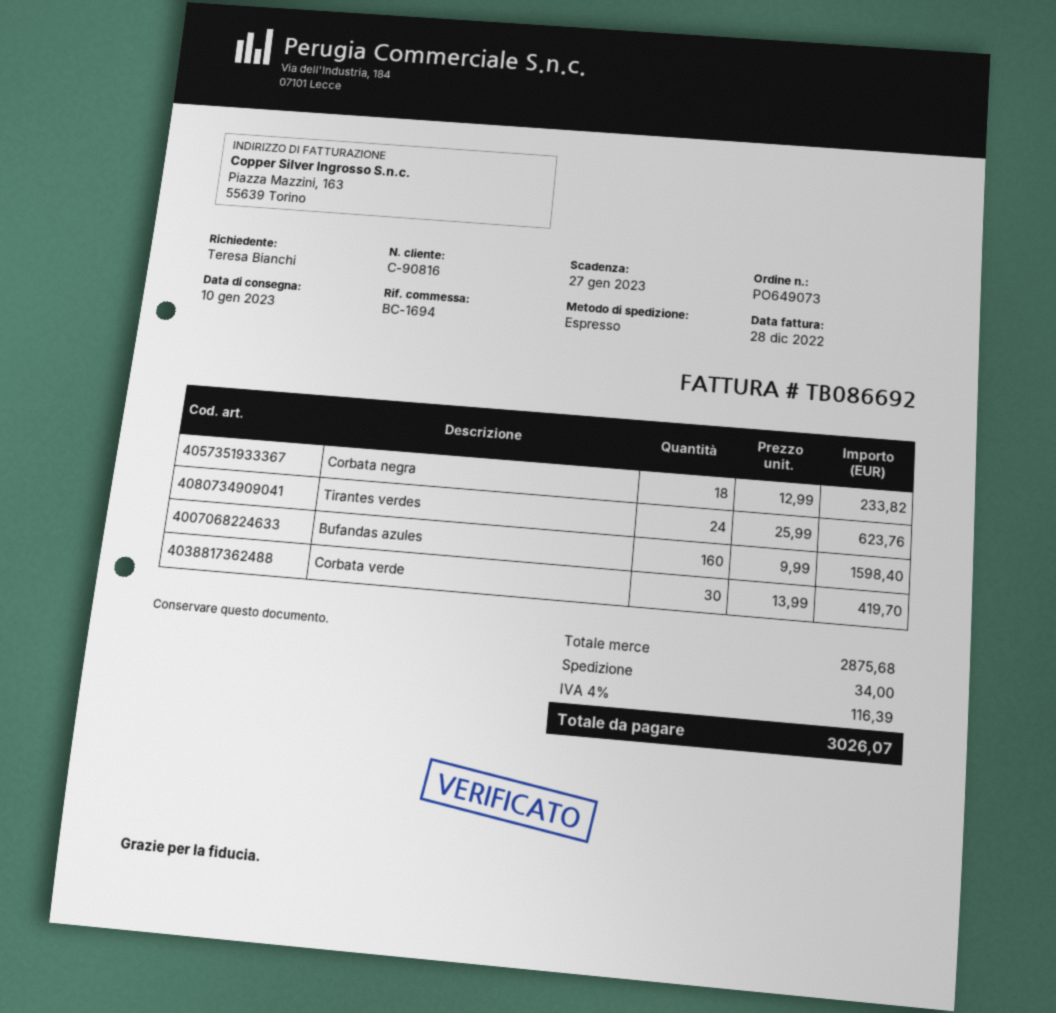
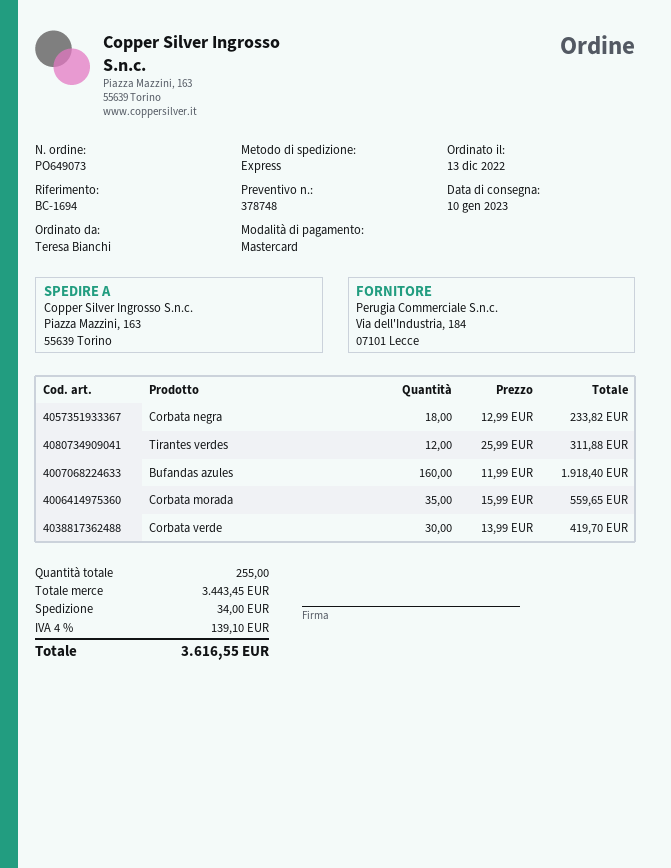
Tirantes verdes: 24 x 25.99 = 623.76 -> 12 x 25.99 = 311.88
Bufandas azules: 160 x 9.99 = 1598.40 -> 160 x 11.99 = 1918.40
Corbata morada: none -> 35 x 15.99 = 559.65
subtotal: 2875.68 -> 3443.45
tax: 4% = 116.39 -> 4% = 139.10
total: 3026.07 -> 3616.55

